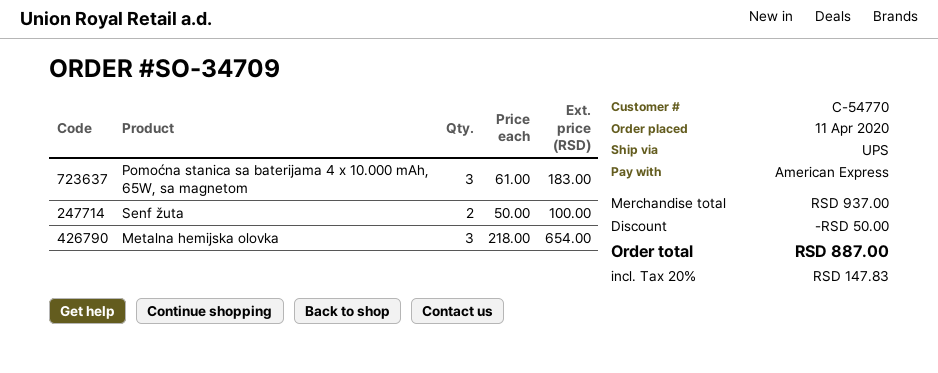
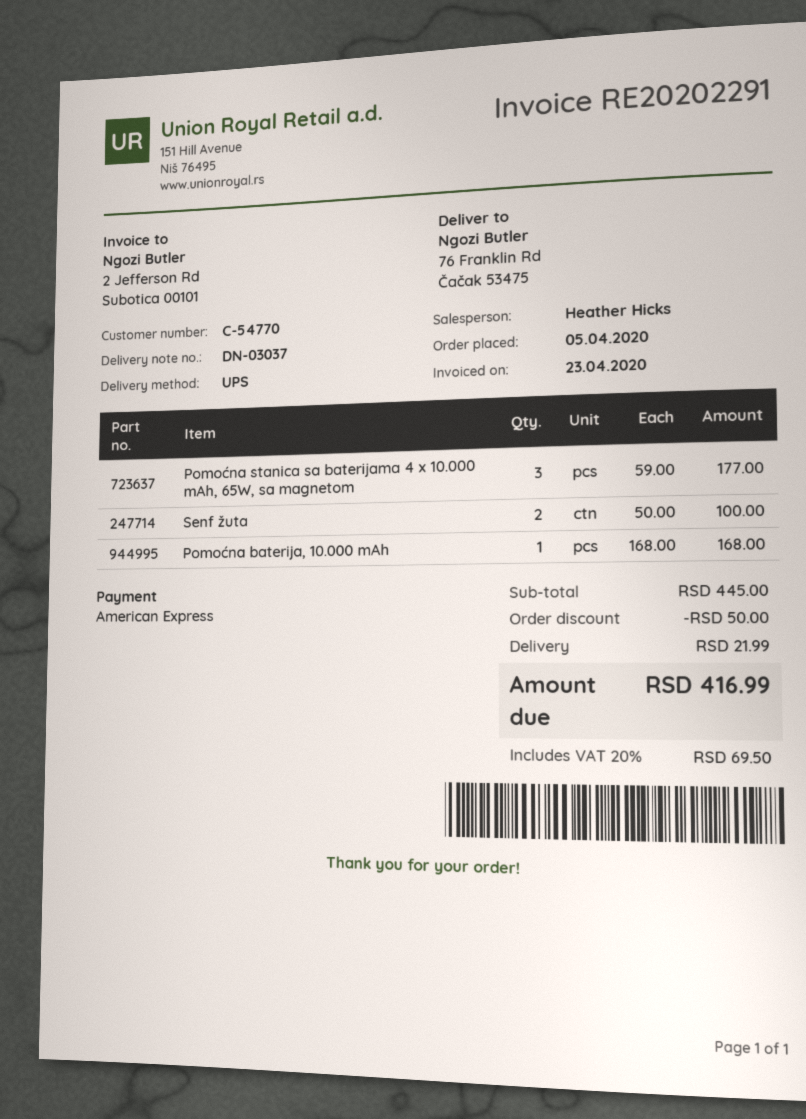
order date: 2020-04-11 -> 2020-04-05
Pomoćna stanica sa baterijama 4 x 10.000 mAh, 65W, sa magnetom: 3 x 61.00 = 183.00 -> 3 x 59.00 = 177.00
Metalna hemijska olovka: 3 x 218.00 = 654.00 -> none
Pomoćna baterija, 10.000 mAh: none -> 1 x 168.00 = 168.00
subtotal: 937.00 -> 445.00
shipping: none -> 21.99
tax: 20% = 147.83 -> 20% = 69.50
total: 887.00 -> 416.99

